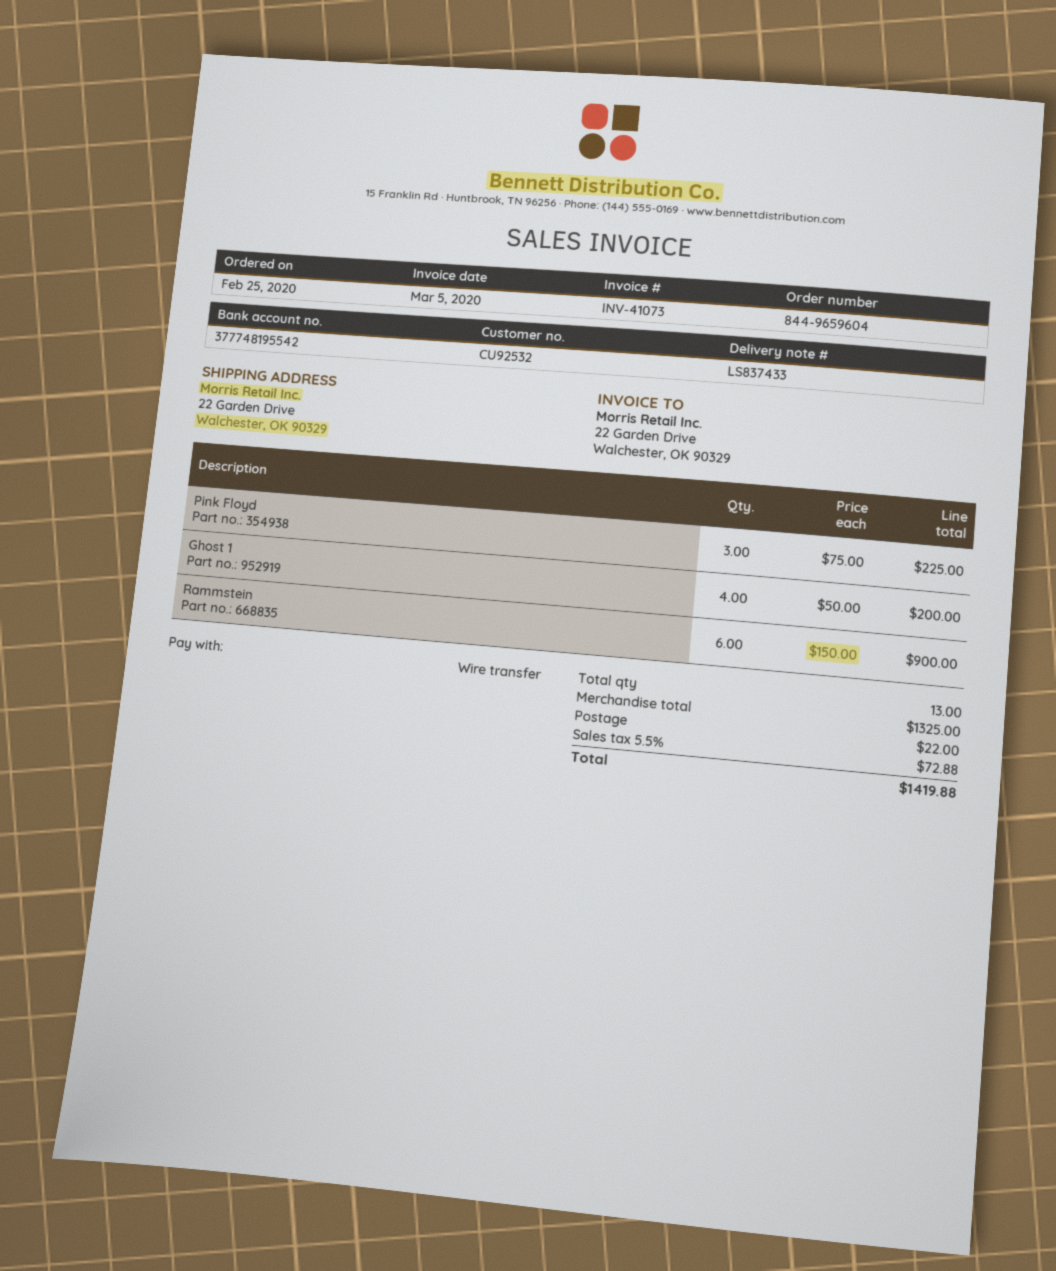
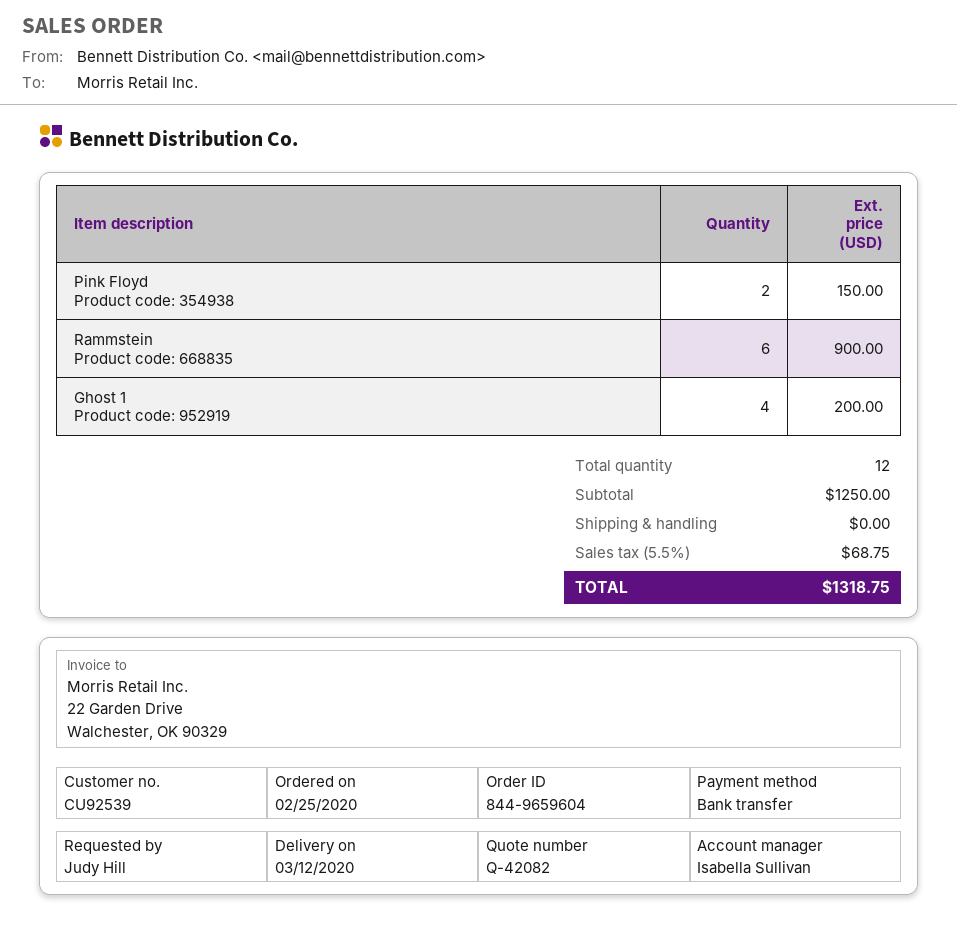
customer number: CU92532 -> CU92539
Pink Floyd: 3 for 225.00 -> 2 for 150.00
total quantity: 13 -> 12
subtotal: 1325.00 -> 1250.00
shipping: 22.00 -> 0.00
tax: 5.5% = 72.88 -> 5.5% = 68.75
total: 1419.88 -> 1318.75

